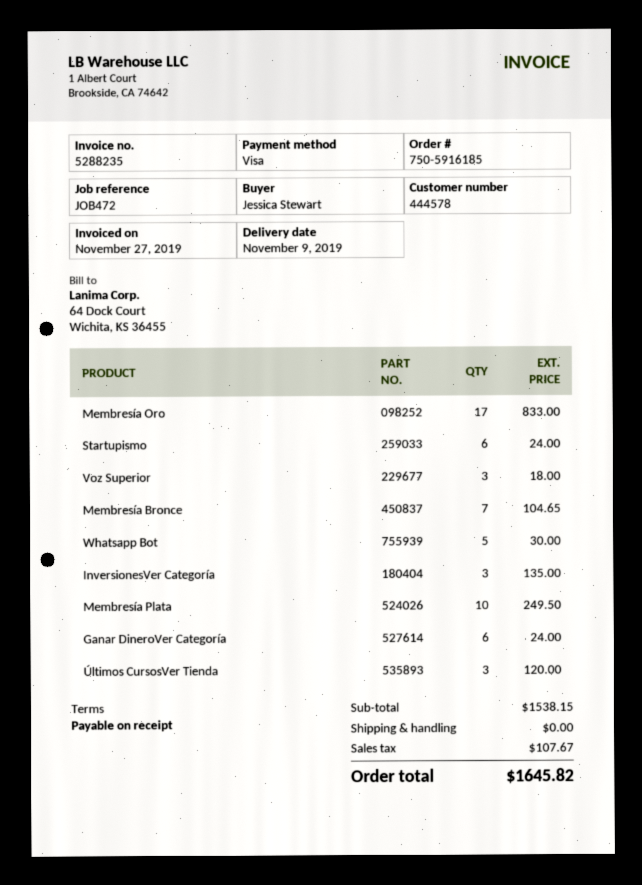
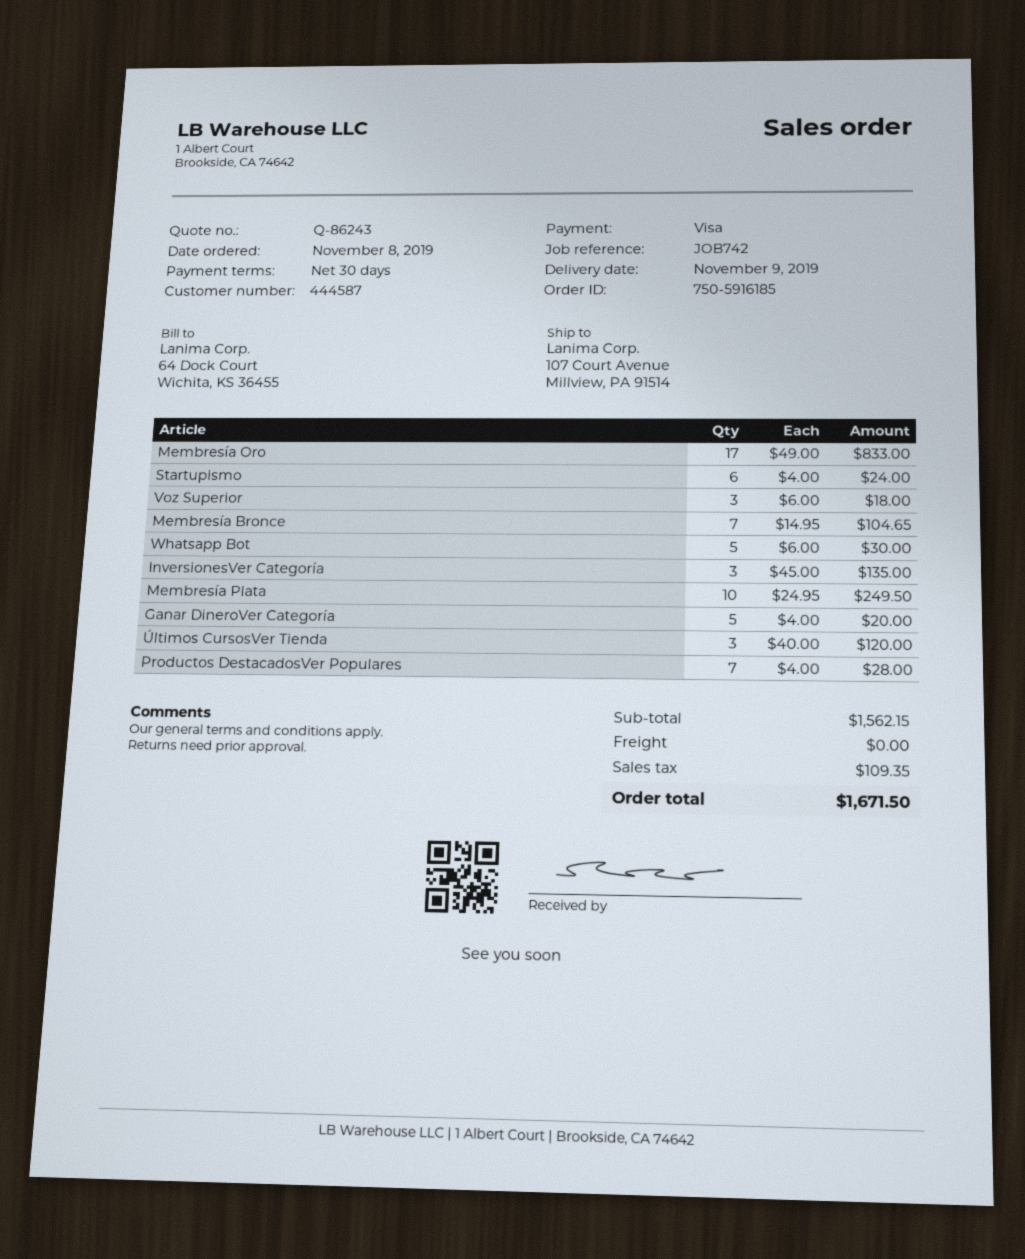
payment terms: on receipt -> 30 days
customer number: 444578 -> 444587
reference: JOB472 -> JOB742
Ganar DineroVer Categoría: 6 for 24.00 -> 5 for 20.00
Productos DestacadosVer Populares: none -> 7 for 28.00
subtotal: 1538.15 -> 1562.15
tax: 107.67 -> 109.35
total: 1645.82 -> 1671.50

